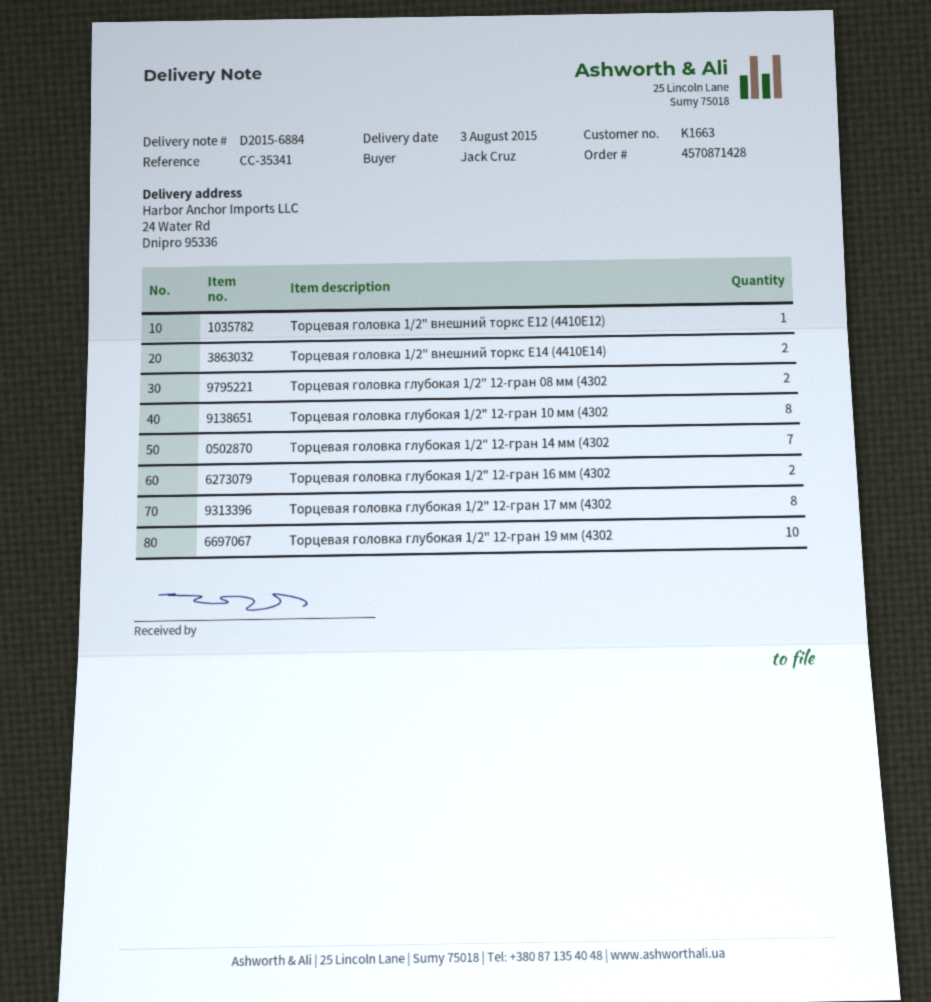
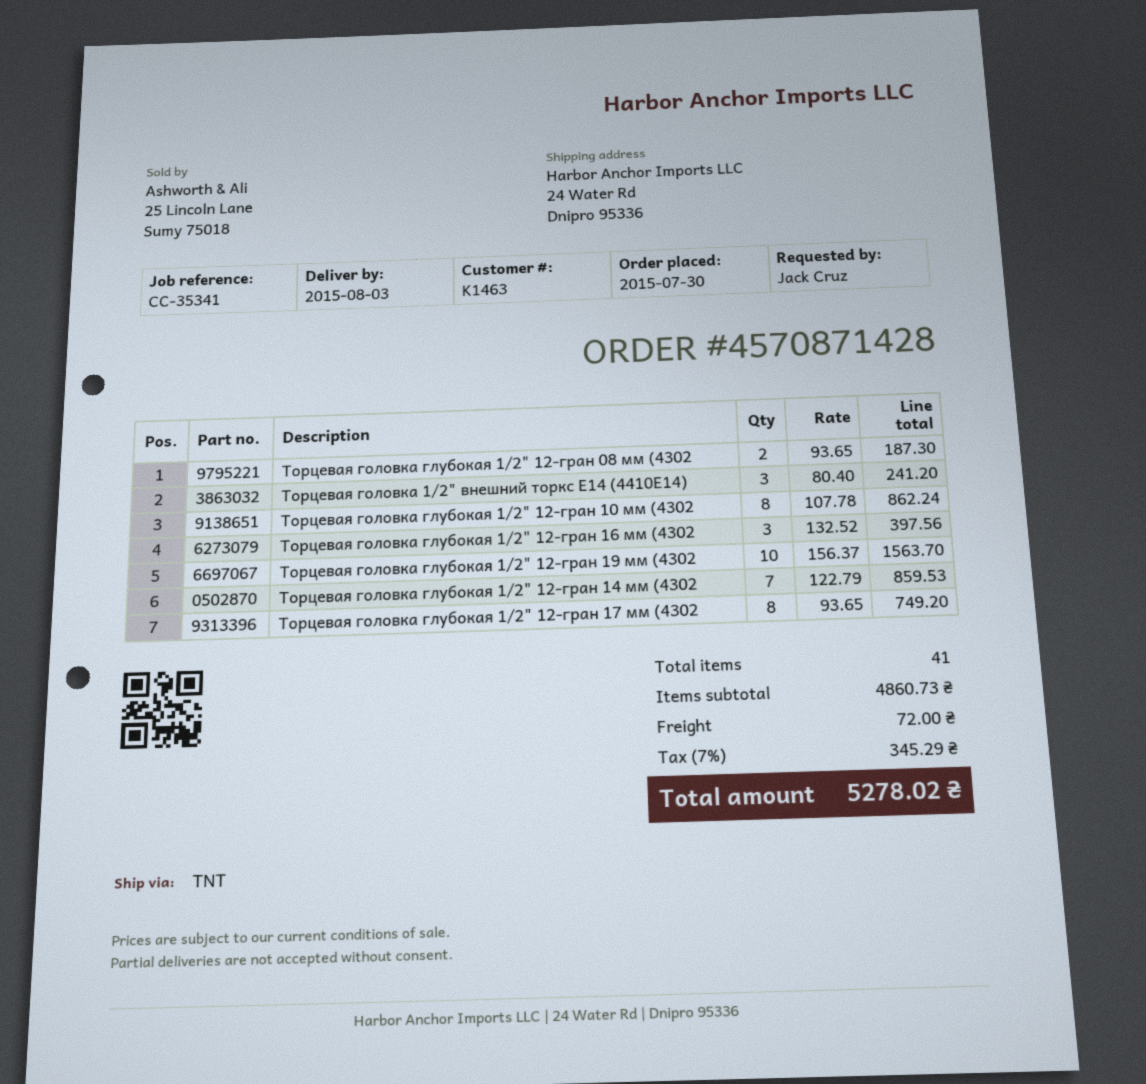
customer number: K1663 -> K1463
Торцевая головка 1/2" внешний торкс Е12 (4410E12): 1 -> none
Торцевая головка 1/2" внешний торкс Е14 (4410E14): 2 -> 3
Торцевая головка глубокая 1/2" 12-гран 16 мм (4302: 2 -> 3

